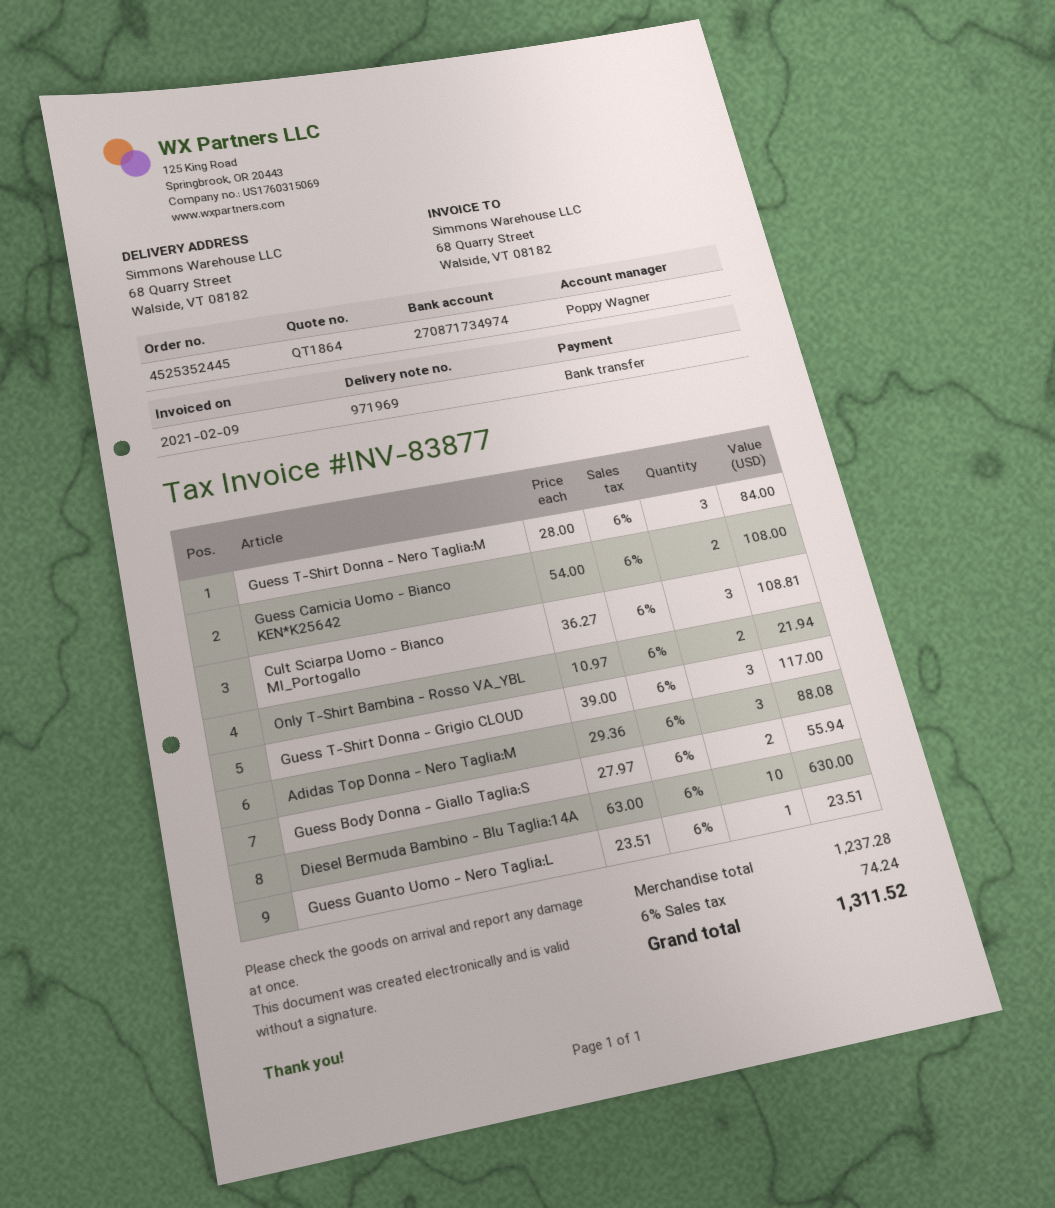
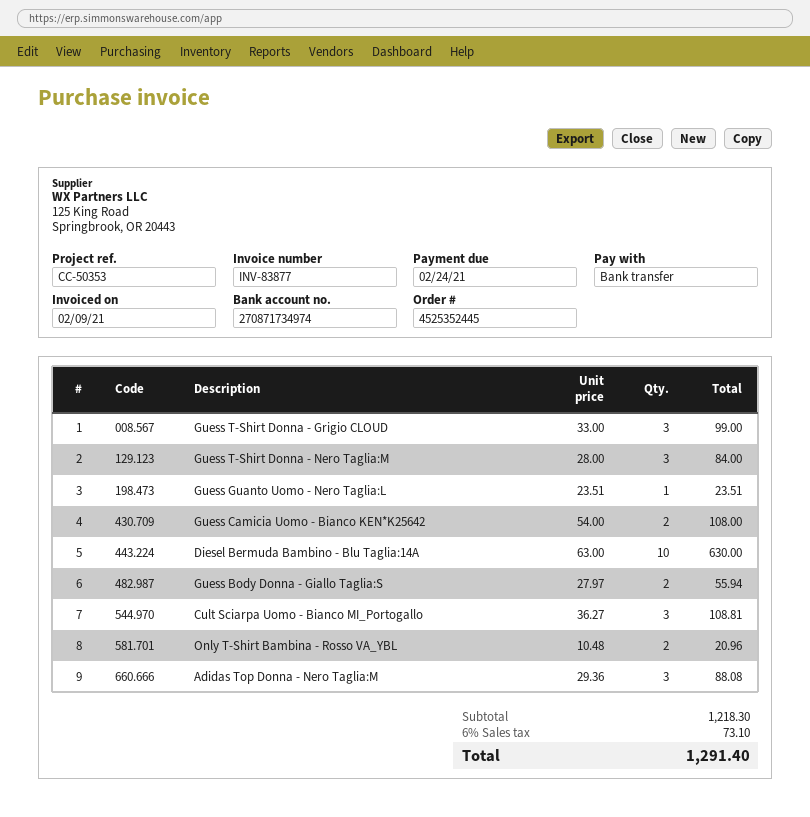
Only T-Shirt Bambina - Rosso VA_YBL: 2 x 10.97 = 21.94 -> 2 x 10.48 = 20.96
Guess T-Shirt Donna - Grigio CLOUD: 3 x 39.00 = 117.00 -> 3 x 33.00 = 99.00
subtotal: 1237.28 -> 1218.30
tax: 6% = 74.24 -> 6% = 73.10
total: 1311.52 -> 1291.40

